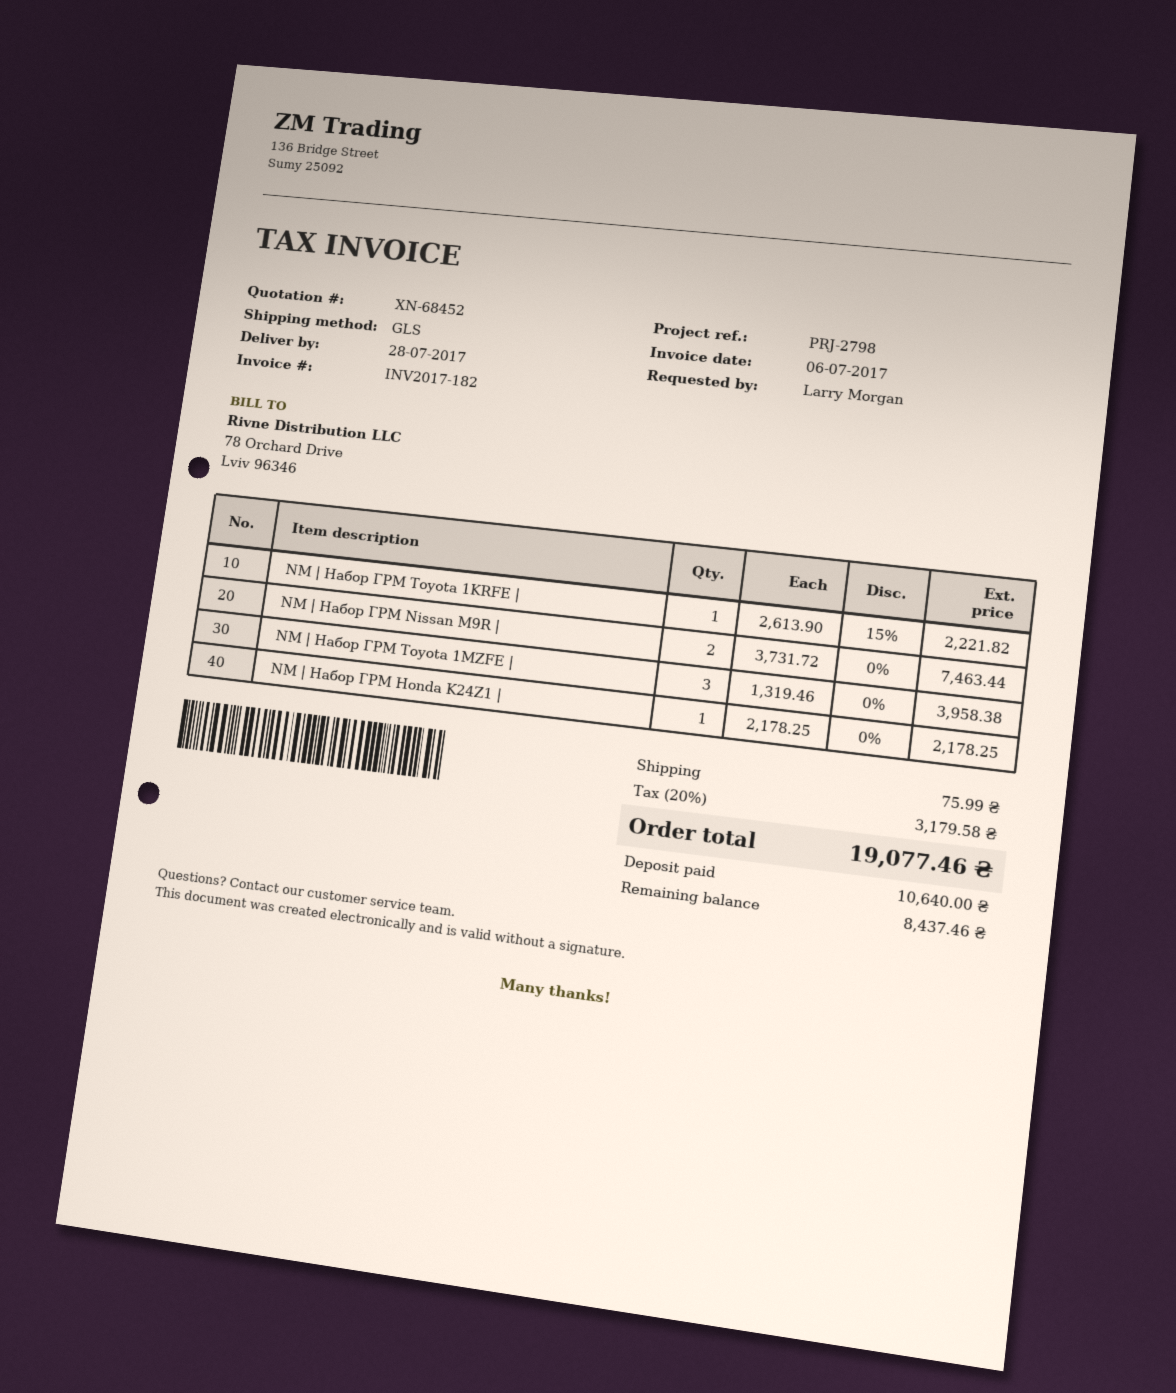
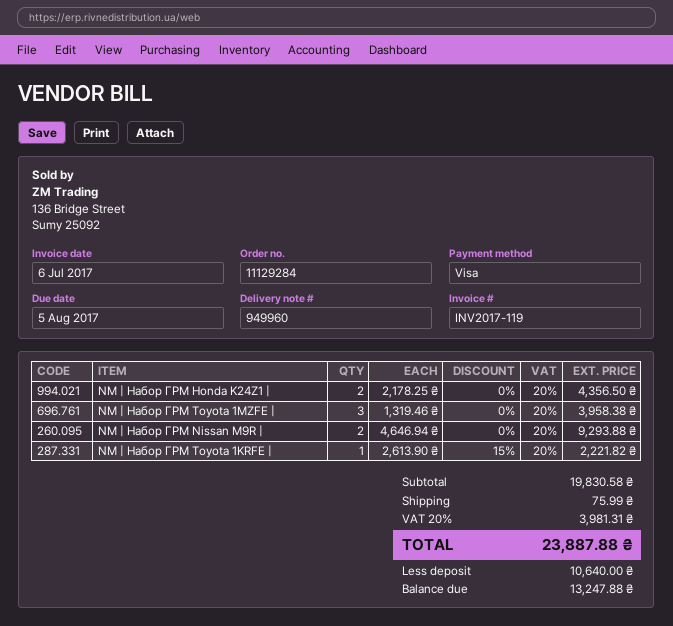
invoice number: INV2017-182 -> INV2017-119
NM | Набор ГРМ Nissan M9R |: 2 x 3731.72 = 7463.44 -> 2 x 4646.94 = 9293.88
NM | Набор ГРМ Honda K24Z1 |: 1 x 2178.25 = 2178.25 -> 2 x 2178.25 = 4356.50
tax: 20% = 3179.58 -> 20% = 3981.31
total: 19077.46 -> 23887.88
balance: 8437.46 -> 13247.88

